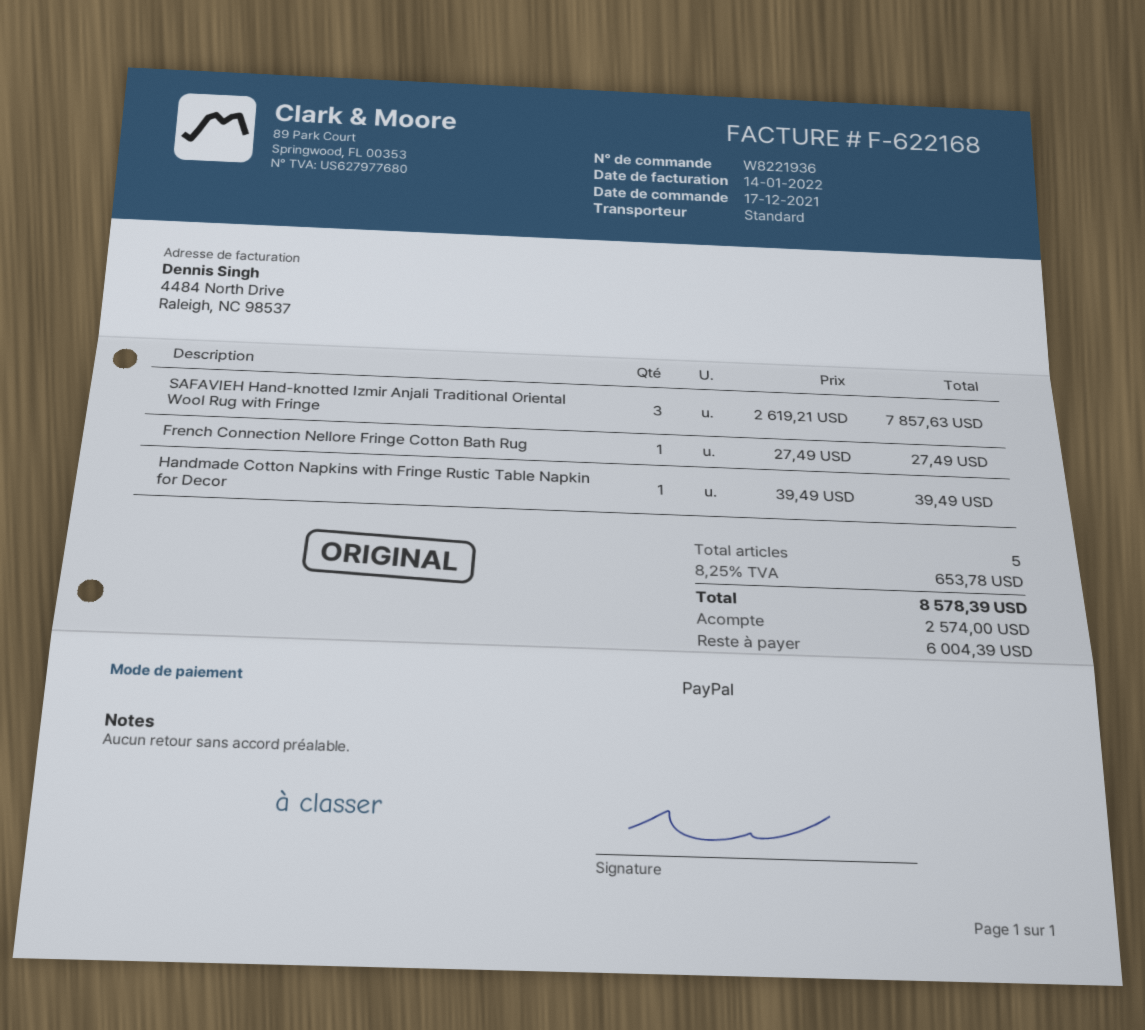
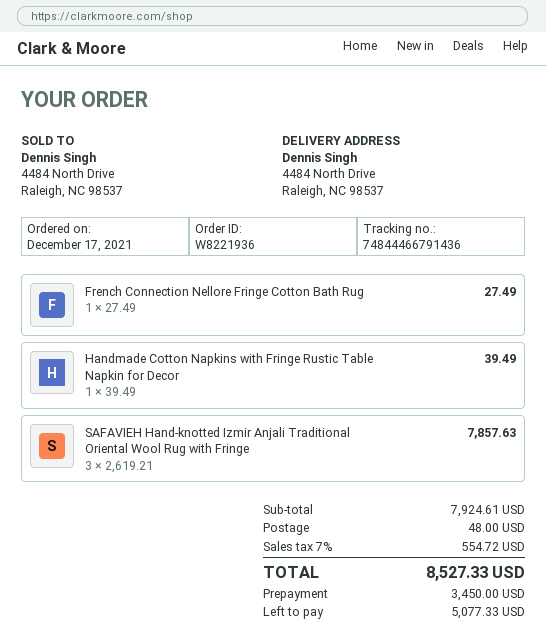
shipping: none -> 48.00
tax: 8.25% = 653.78 -> 7% = 554.72
total: 8578.39 -> 8527.33
deposit: 2574.00 -> 3450.00
balance: 6004.39 -> 5077.33

